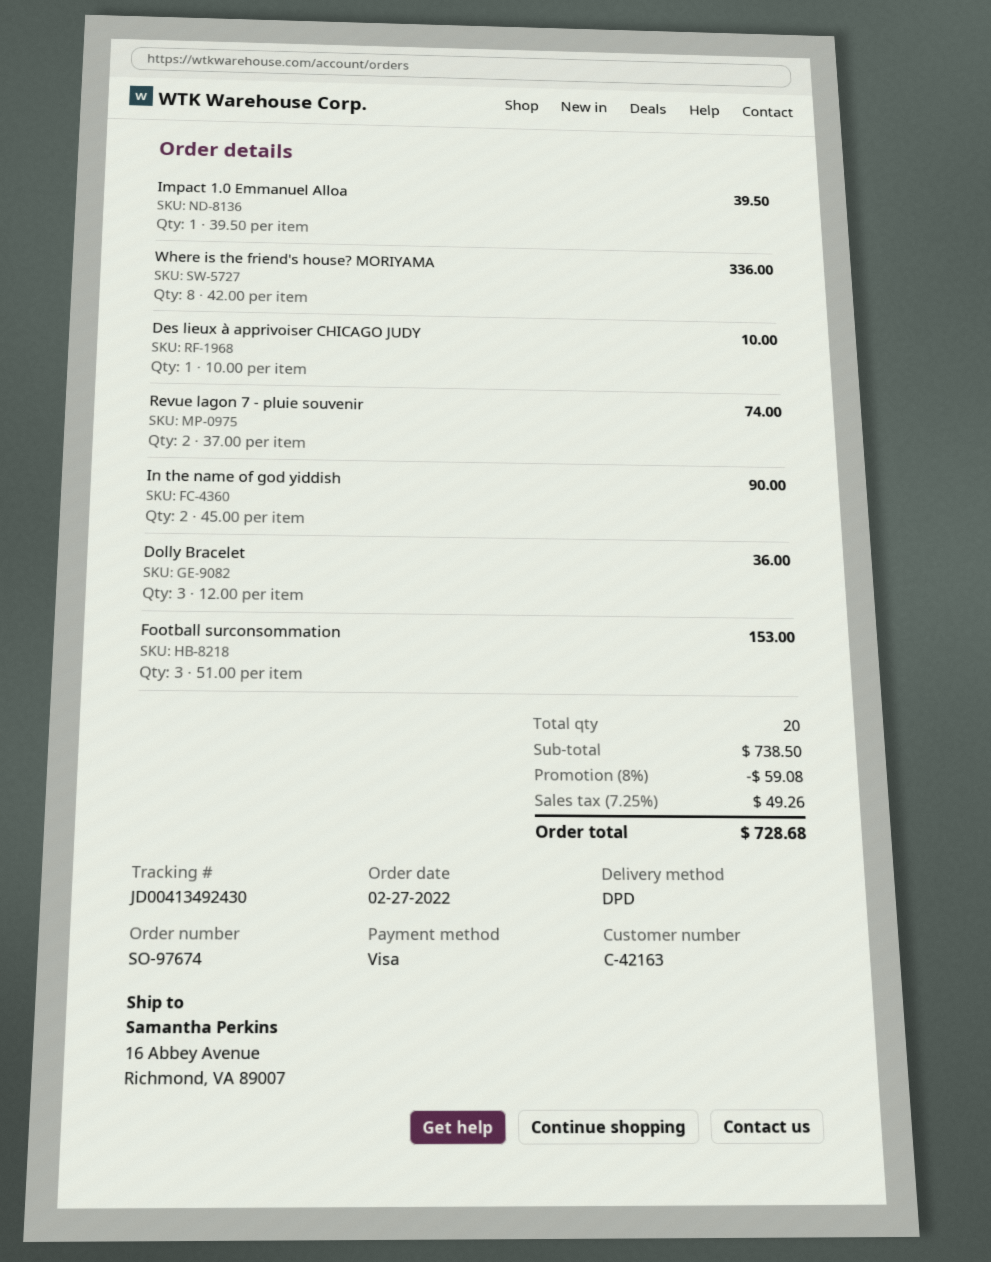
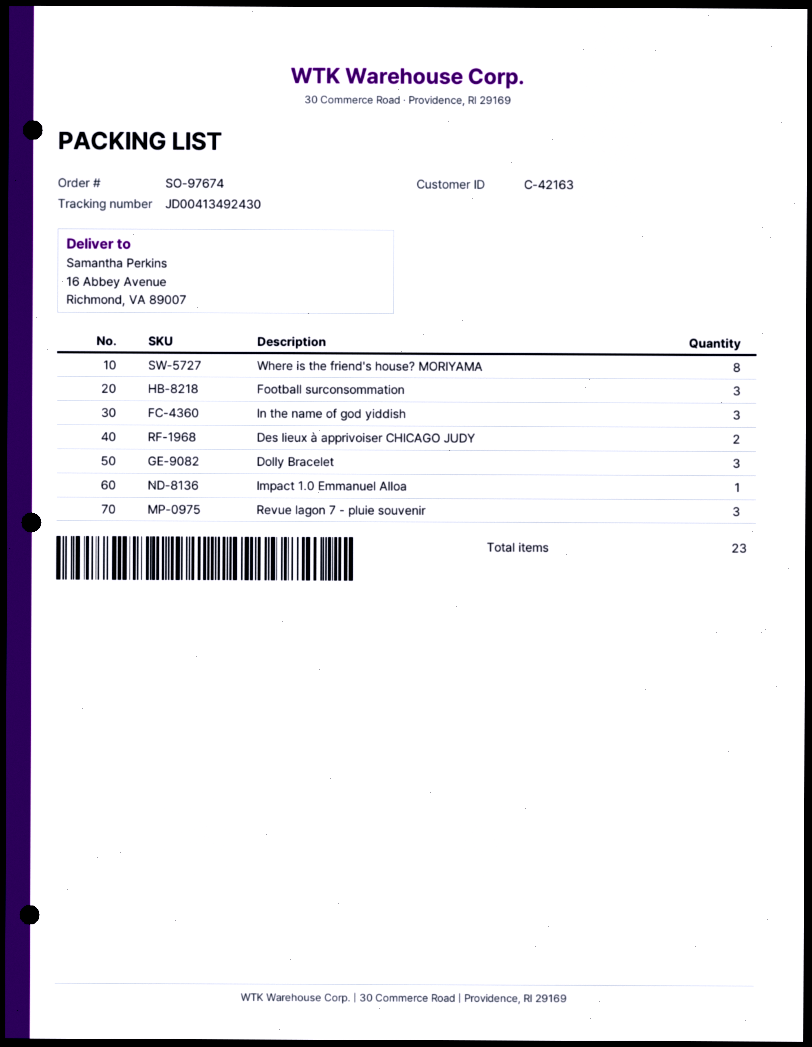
Des lieux à apprivoiser CHICAGO JUDY: 1 -> 2
Revue lagon 7 - pluie souvenir: 2 -> 3
In the name of god yiddish: 2 -> 3
total quantity: 20 -> 23

